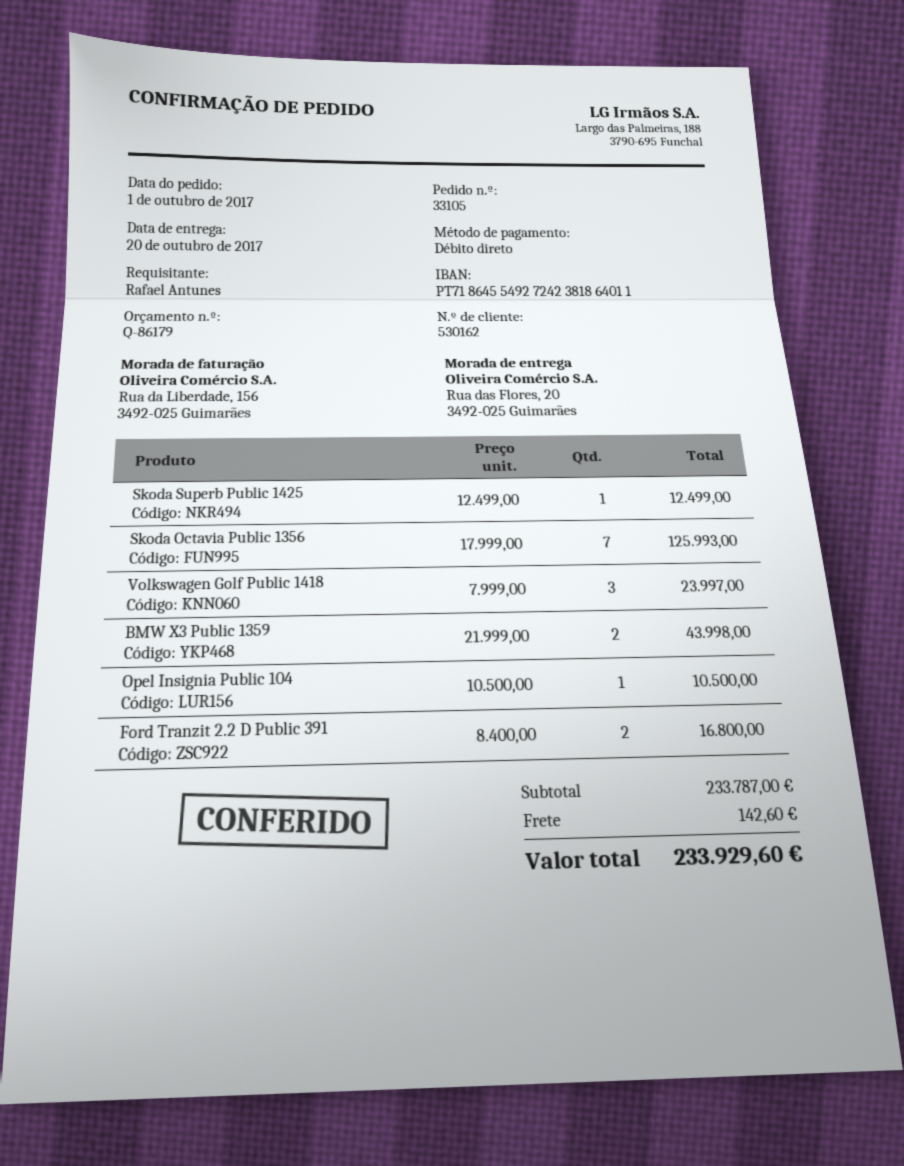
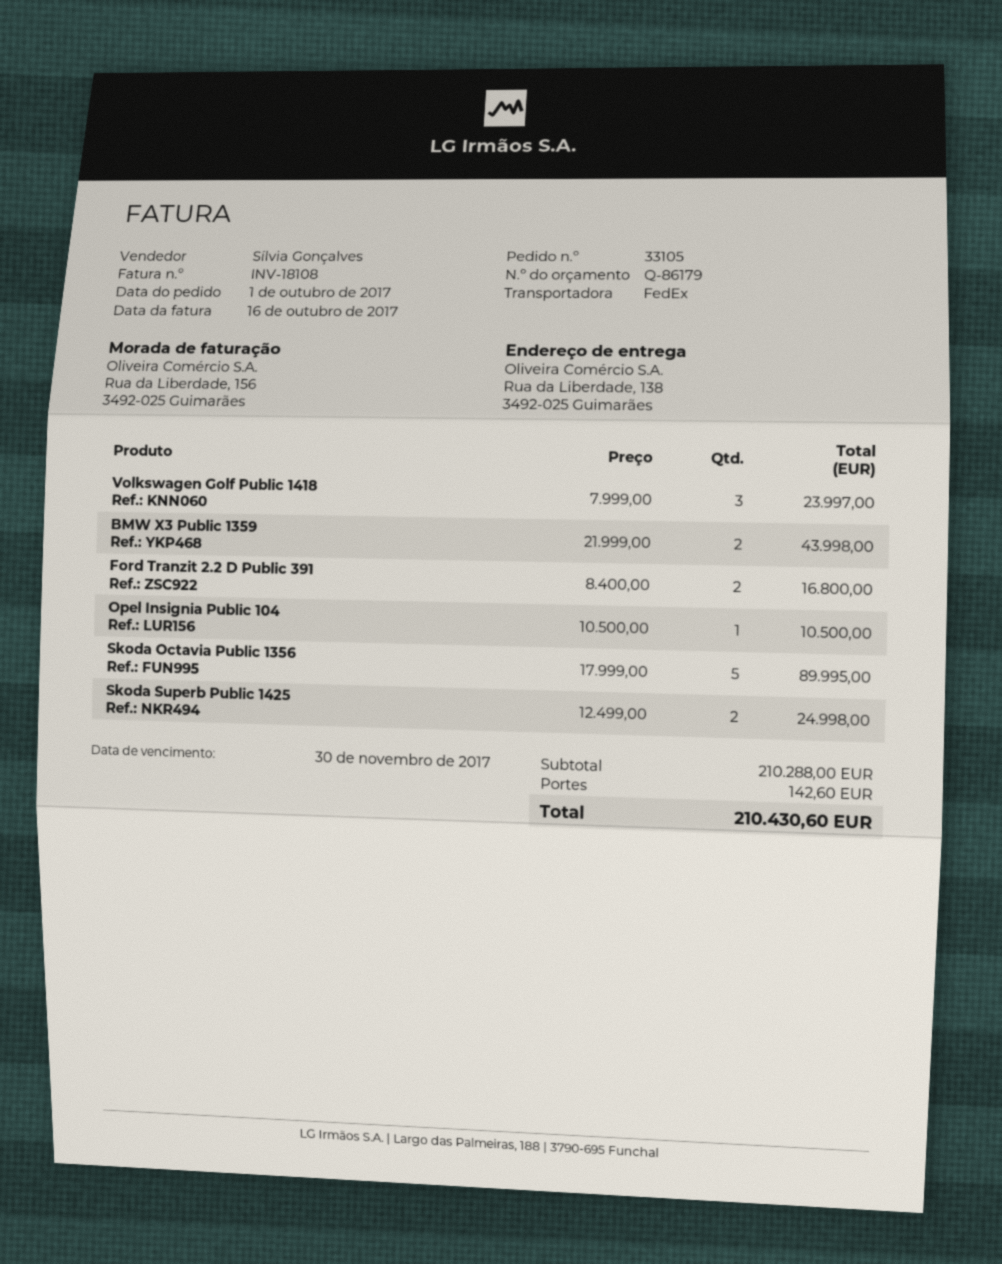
ship to: Rua das Flores, 20, 3492-025 Guimarães -> Rua da Liberdade, 138, 3492-025 Guimarães
Skoda Superb Public 1425: 1 x 12499.00 = 12499.00 -> 2 x 12499.00 = 24998.00
Skoda Octavia Public 1356: 7 x 17999.00 = 125993.00 -> 5 x 17999.00 = 89995.00
subtotal: 233787.00 -> 210288.00
total: 233929.60 -> 210430.60

